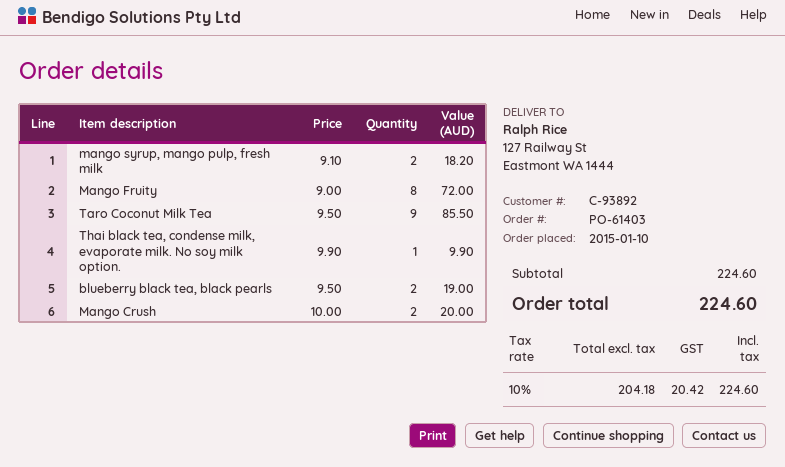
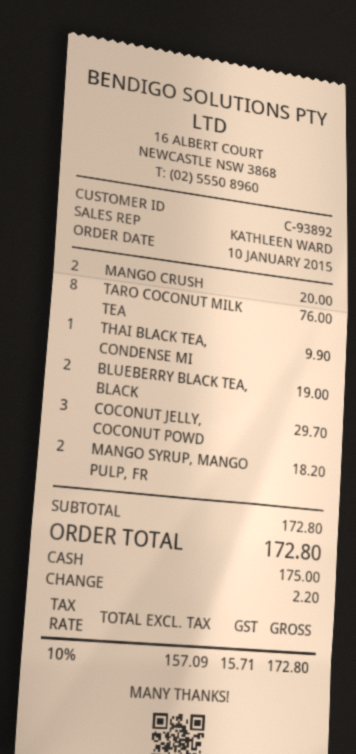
Mango Fruity: 8 for 72.00 -> none
Taro Coconut Milk Tea: 9 for 85.50 -> 8 for 76.00
COCONUT JELLY, COCONUT POWD: none -> 3 for 29.70
subtotal: 224.60 -> 172.80
net: 204.18 -> 157.09
tax: 10% = 20.42 -> 10% = 15.71
total: 224.60 -> 172.80

